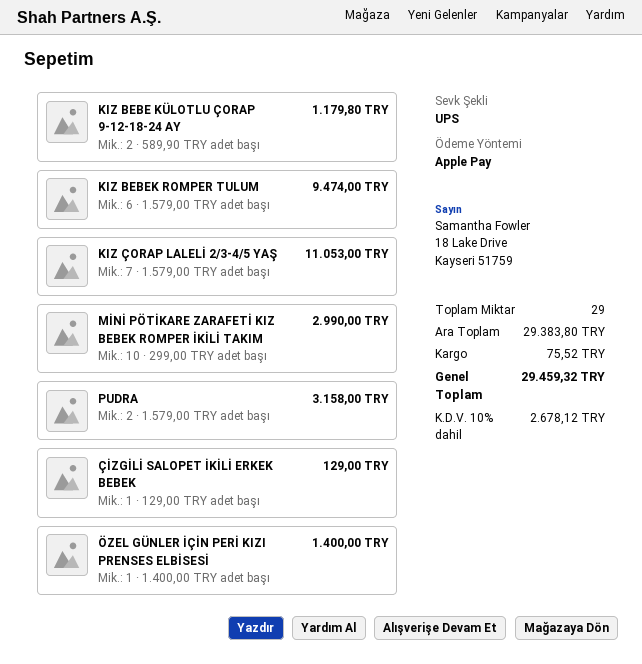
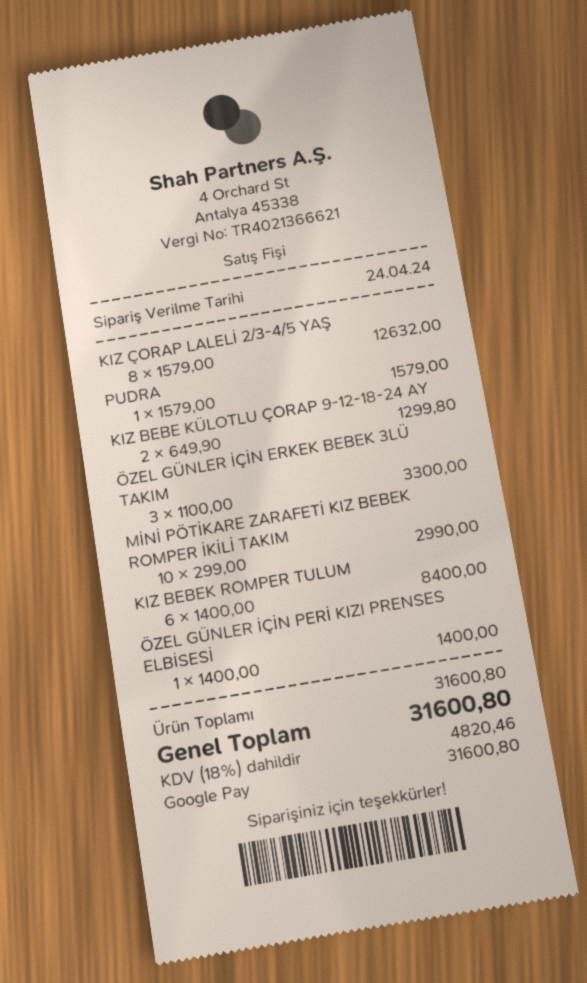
payment method: Apple Pay -> Google Pay
KIZ BEBE KÜLOTLU ÇORAP 9-12-18-24 AY: 2 x 589.90 = 1179.80 -> 2 x 649.90 = 1299.80
KIZ BEBEK ROMPER TULUM: 6 x 1579.00 = 9474.00 -> 6 x 1400.00 = 8400.00
KIZ ÇORAP LALELİ 2/3-4/5 YAŞ: 7 x 1579.00 = 11053.00 -> 8 x 1579.00 = 12632.00
PUDRA: 2 x 1579.00 = 3158.00 -> 1 x 1579.00 = 1579.00
ÇİZGİLİ SALOPET İKİLİ ERKEK BEBEK: 1 x 129.00 = 129.00 -> none
ÖZEL GÜNLER İÇİN ERKEK BEBEK 3LÜ TAKIM: none -> 3 x 1100.00 = 3300.00
subtotal: 29383.80 -> 31600.80
shipping: 75.52 -> none
tax: 10% = 2678.12 -> 18% = 4820.46
total: 29459.32 -> 31600.80

